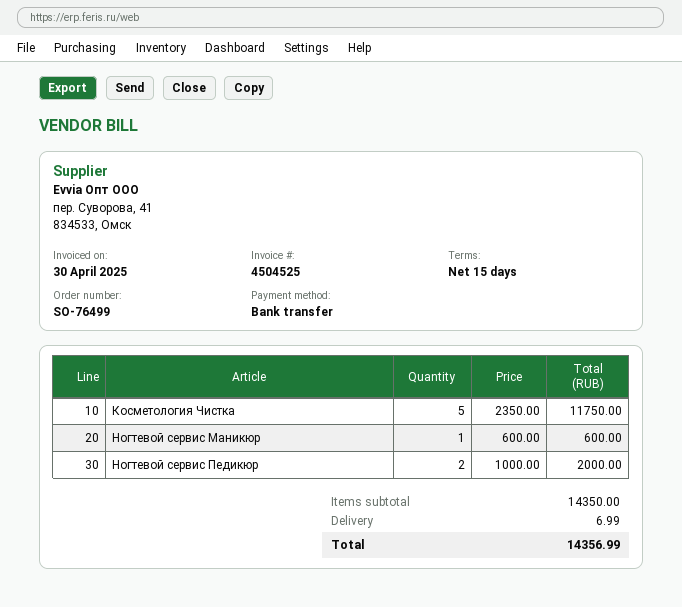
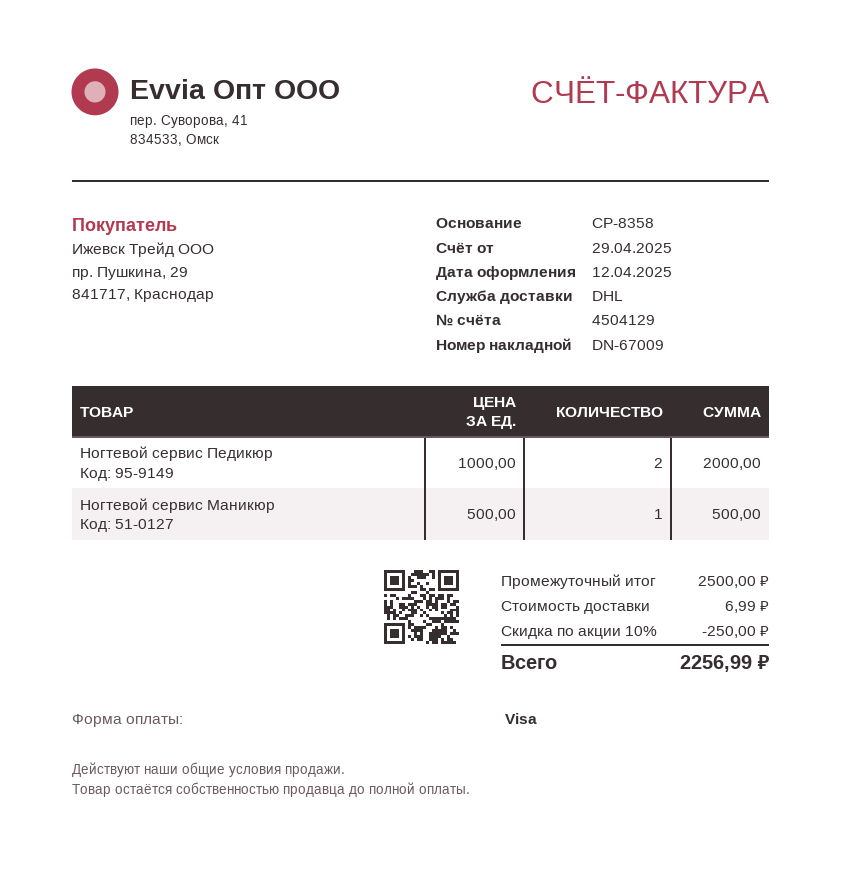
invoice number: 4504525 -> 4504129
invoice date: 2025-04-30 -> 2025-04-29
payment method: bank transfer -> Visa
Косметология Чистка: 5 x 2350.00 = 11750.00 -> none
Ногтевой сервис Маникюр: 1 x 600.00 = 600.00 -> 1 x 500.00 = 500.00
subtotal: 14350.00 -> 2500.00
discount: none -> 10% = 250.00
total: 14356.99 -> 2256.99

